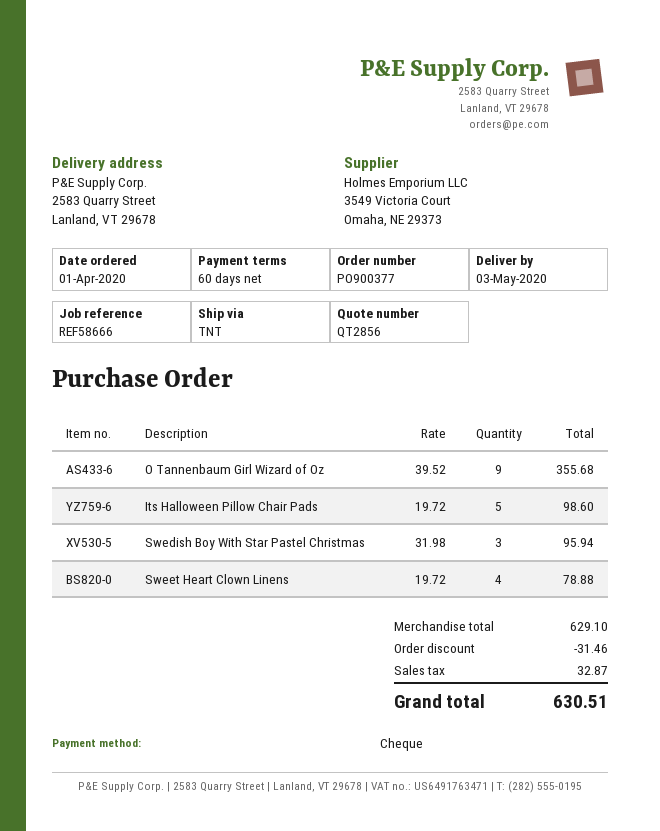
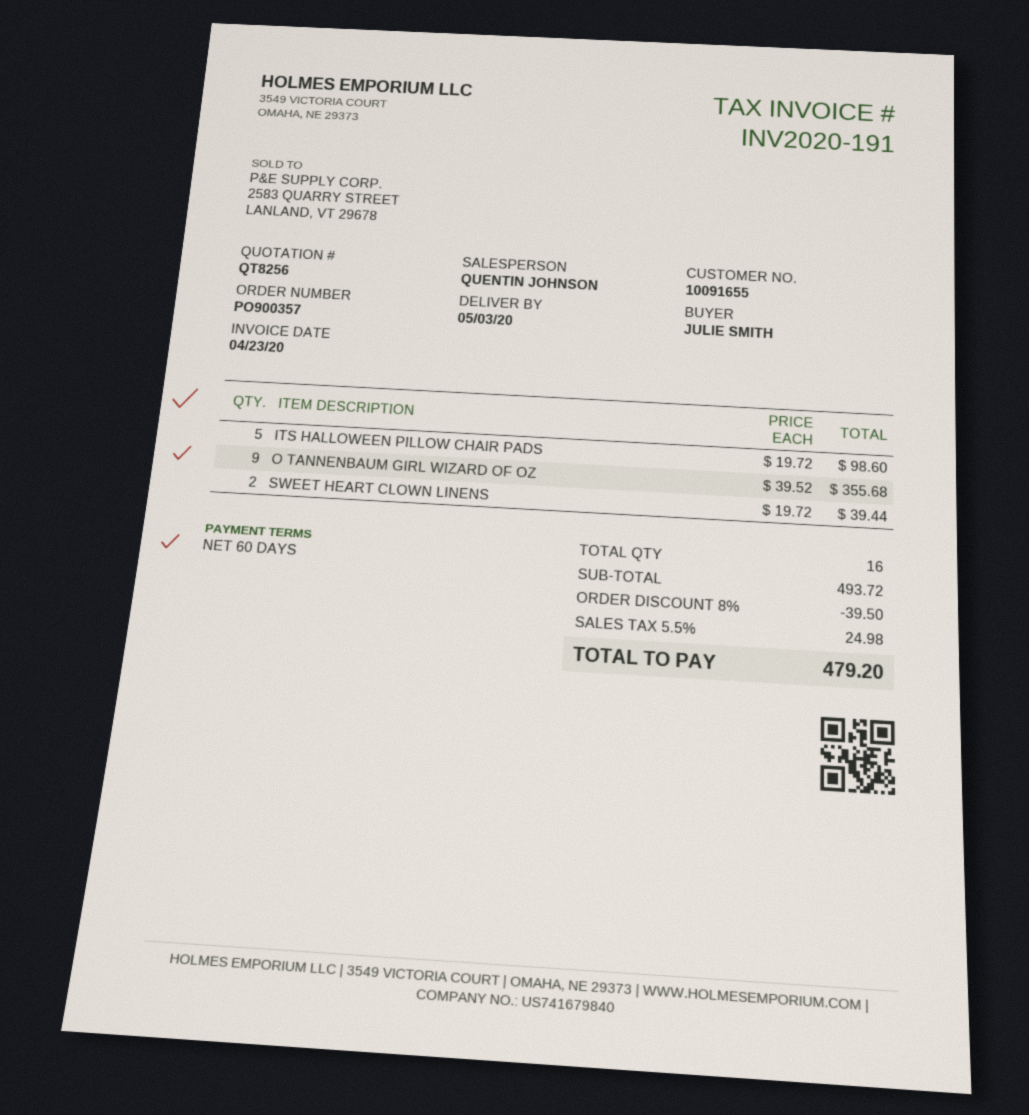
quote number: QT2856 -> QT8256
order number: PO900377 -> PO900357
Swedish Boy With Star Pastel Christmas: 3 x 31.98 = 95.94 -> none
Sweet Heart Clown Linens: 4 x 19.72 = 78.88 -> 2 x 19.72 = 39.44
subtotal: 629.10 -> 493.72
discount: 31.46 -> 39.50
tax: 32.87 -> 24.98
total: 630.51 -> 479.20

